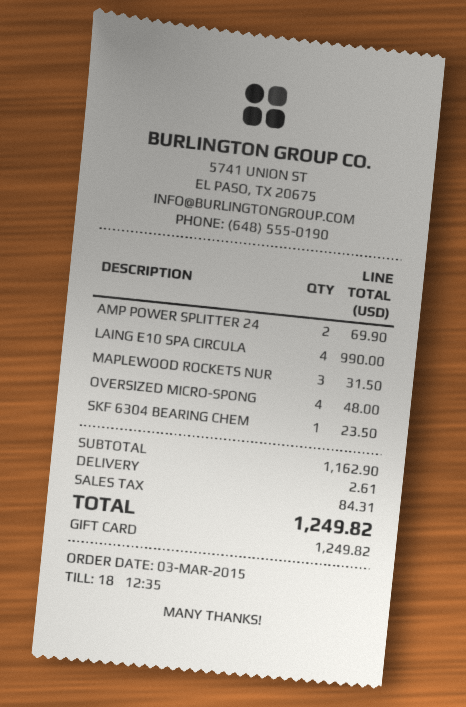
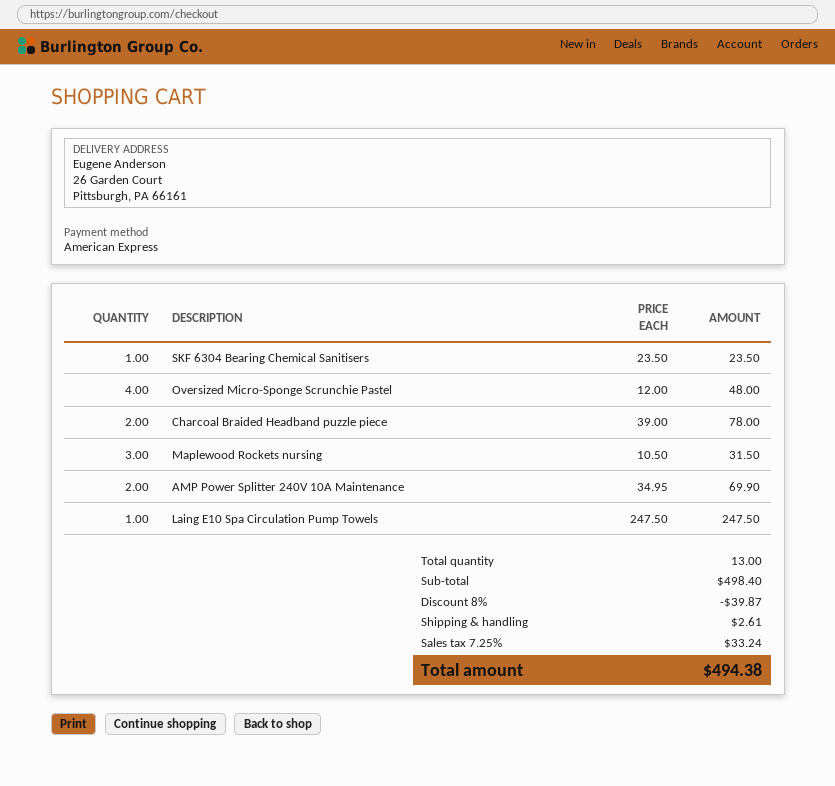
payment method: gift card -> American Express
LAING E10 SPA CIRCULA: 4 for 990.00 -> 1 for 247.50
Charcoal Braided Headband puzzle piece: none -> 2 for 78.00
subtotal: 1162.90 -> 498.40
discount: none -> 8% = 39.87
tax: 84.31 -> 33.24
total: 1249.82 -> 494.38

